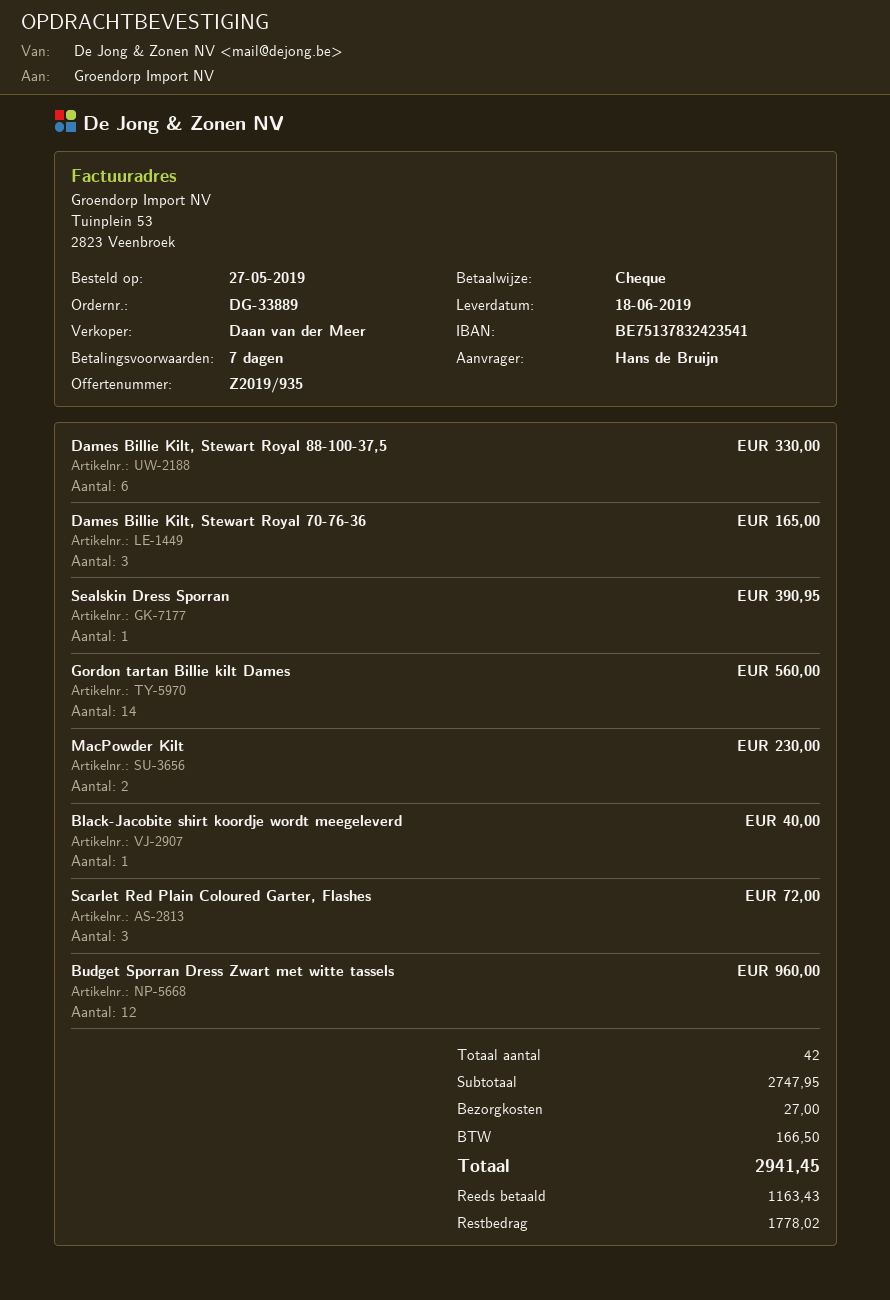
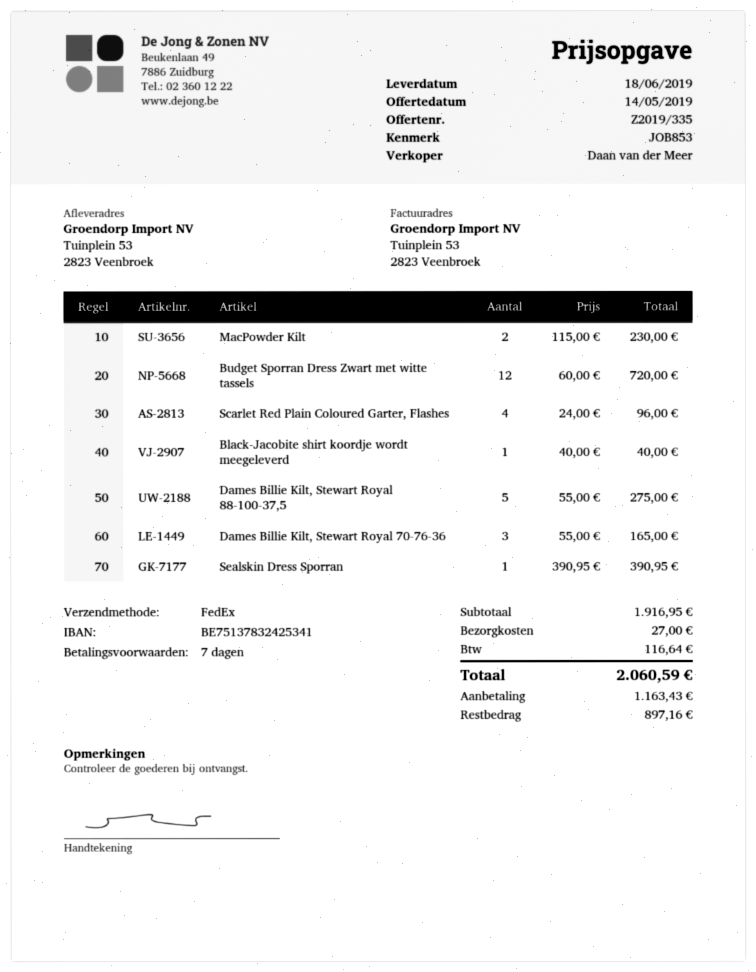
quote number: Z2019/935 -> Z2019/335
bank account: BE75137832423541 -> BE75137832425341
Dames Billie Kilt, Stewart Royal 88-100-37,5: 6 for 330.00 -> 5 for 275.00
Gordon tartan Billie kilt Dames: 14 for 560.00 -> none
Scarlet Red Plain Coloured Garter, Flashes: 3 for 72.00 -> 4 for 96.00
Budget Sporran Dress Zwart met witte tassels: 12 for 960.00 -> 12 for 720.00
subtotal: 2747.95 -> 1916.95
tax: 166.50 -> 116.64
total: 2941.45 -> 2060.59
balance: 1778.02 -> 897.16

